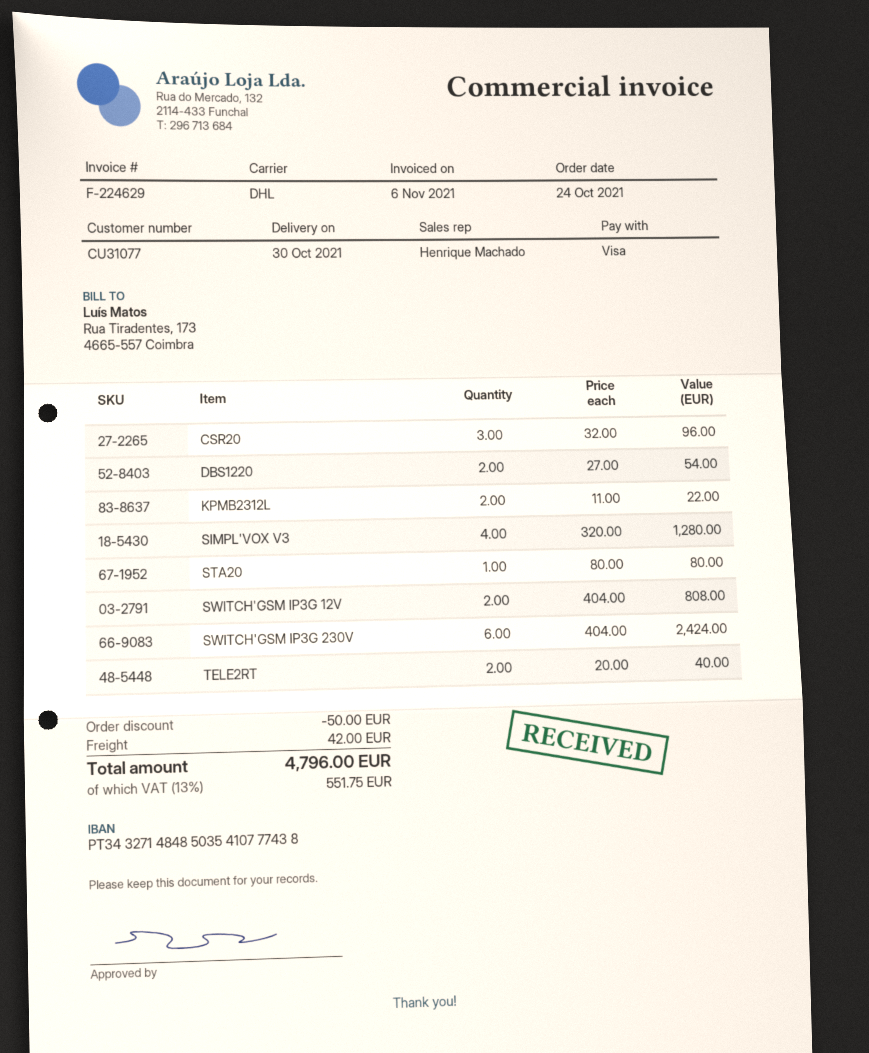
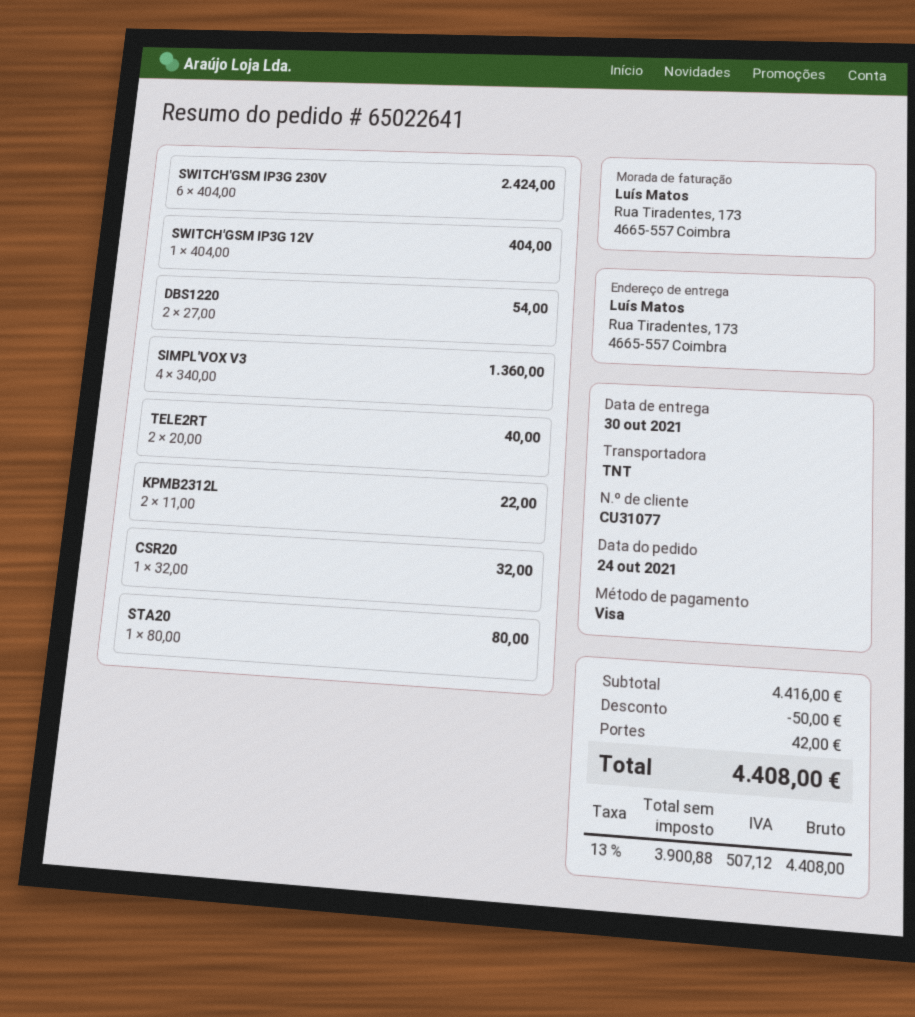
shipping method: DHL -> TNT
CSR20: 3 x 32.00 = 96.00 -> 1 x 32.00 = 32.00
SIMPL'VOX V3: 4 x 320.00 = 1280.00 -> 4 x 340.00 = 1360.00
SWITCH'GSM IP3G 12V: 2 x 404.00 = 808.00 -> 1 x 404.00 = 404.00
tax: 13% = 551.75 -> 13% = 507.12
total: 4796.00 -> 4408.00

